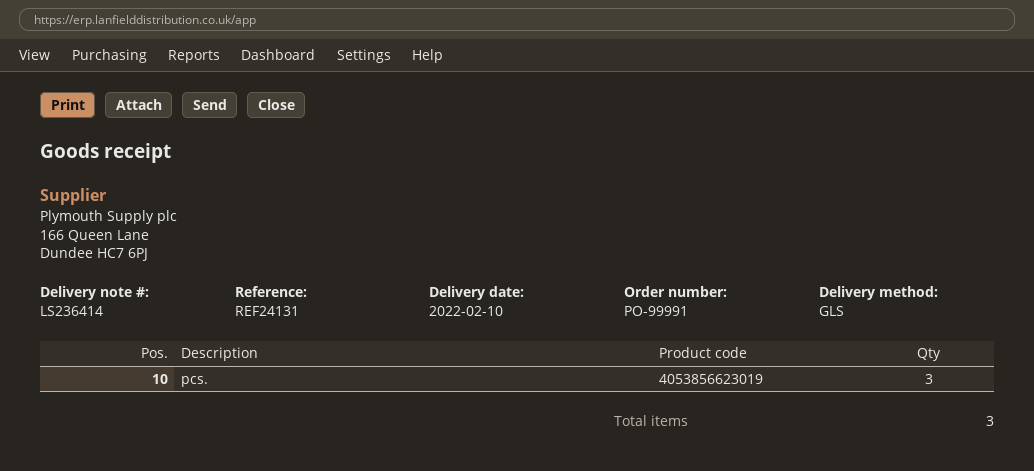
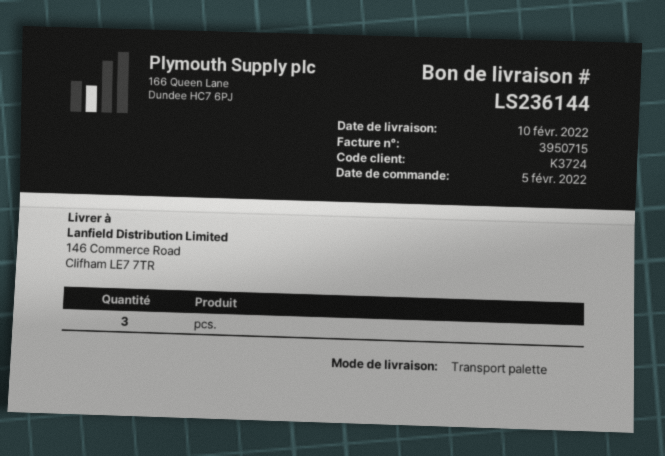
delivery note number: LS236414 -> LS236144
shipping method: GLS -> pallet freight

